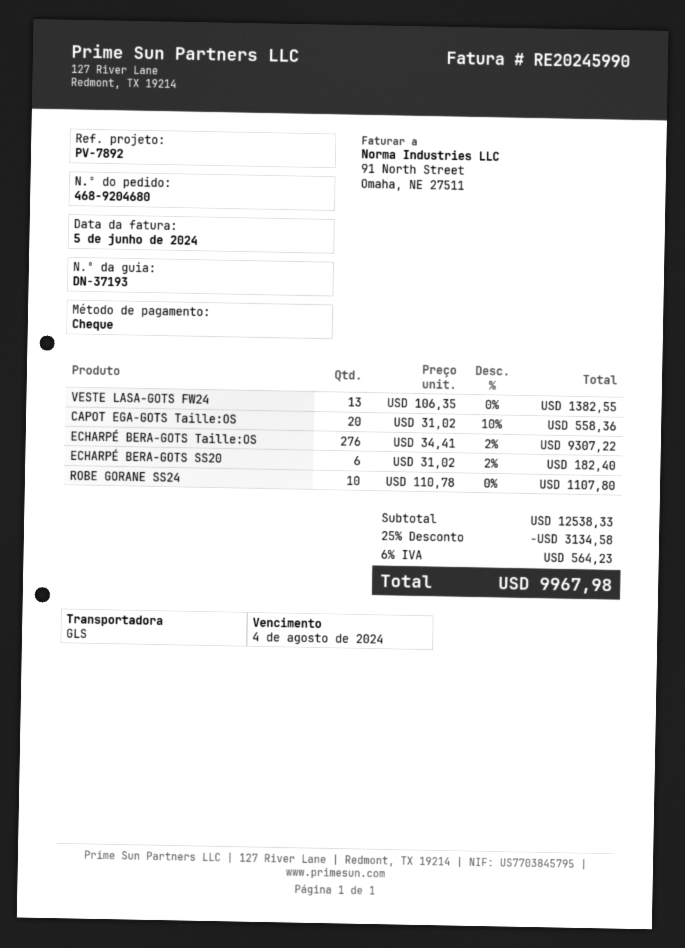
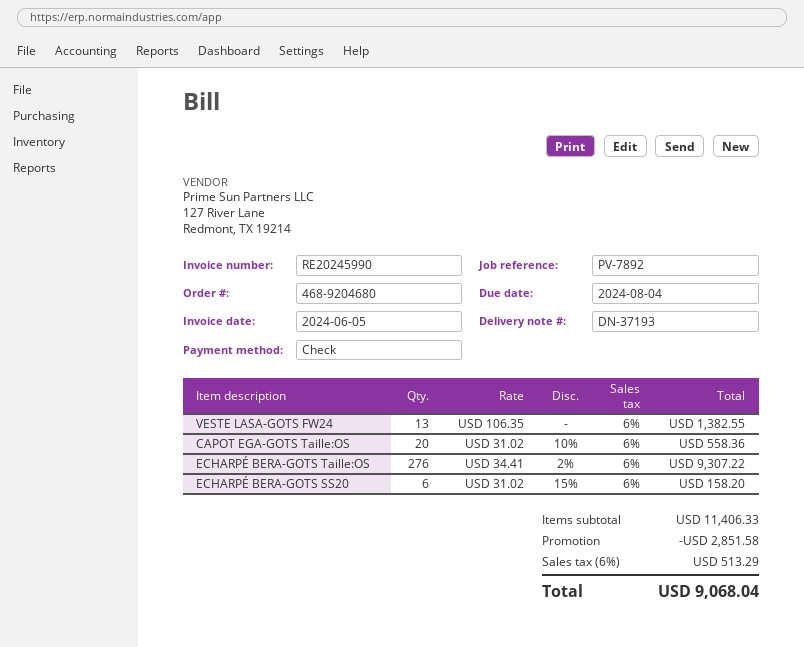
ECHARPÉ BERA-GOTS SS20: 6 x 31.02 - 2% = 182.40 -> 6 x 31.02 - 15% = 158.20
ROBE GORANE SS24: 10 x 110.78 = 1107.80 -> none
subtotal: 12538.33 -> 11406.33
discount: 3134.58 -> 2851.58
tax: 6% = 564.23 -> 6% = 513.29
total: 9967.98 -> 9068.04

